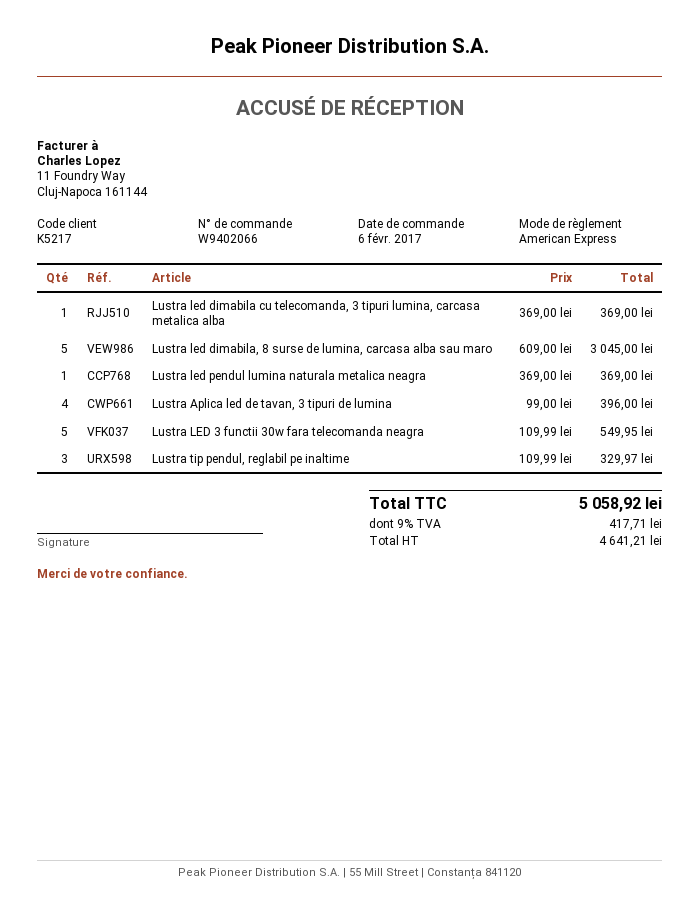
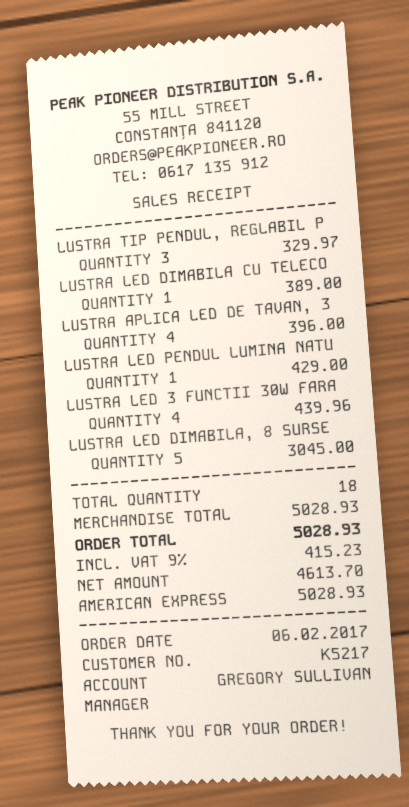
Lustra led dimabila cu telecomanda, 3 tipuri lumina, carcasa metalica alba: 1 for 369.00 -> 1 for 389.00
Lustra led pendul lumina naturala metalica neagra: 1 for 369.00 -> 1 for 429.00
Lustra LED 3 functii 30w fara telecomanda neagra: 5 for 549.95 -> 4 for 439.96
net: 4641.21 -> 4613.70
tax: 9% = 417.71 -> 9% = 415.23
total: 5058.92 -> 5028.93

